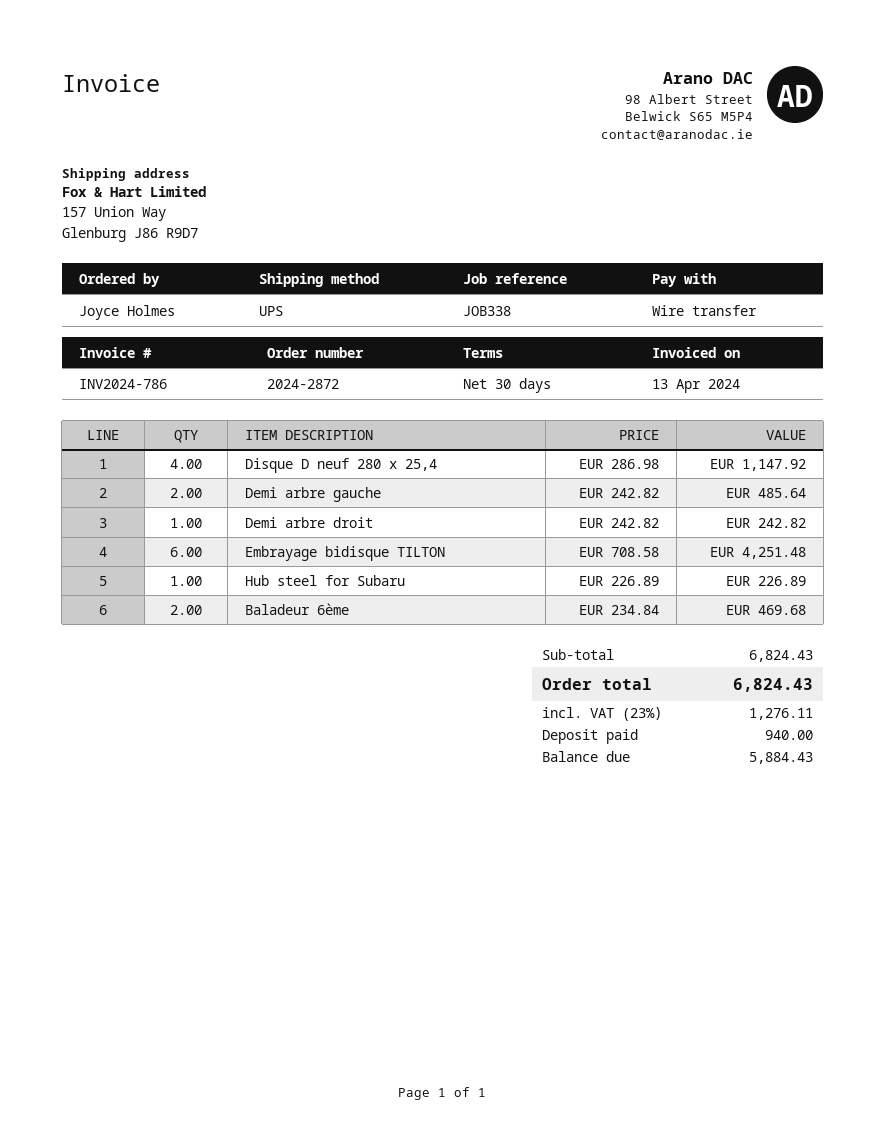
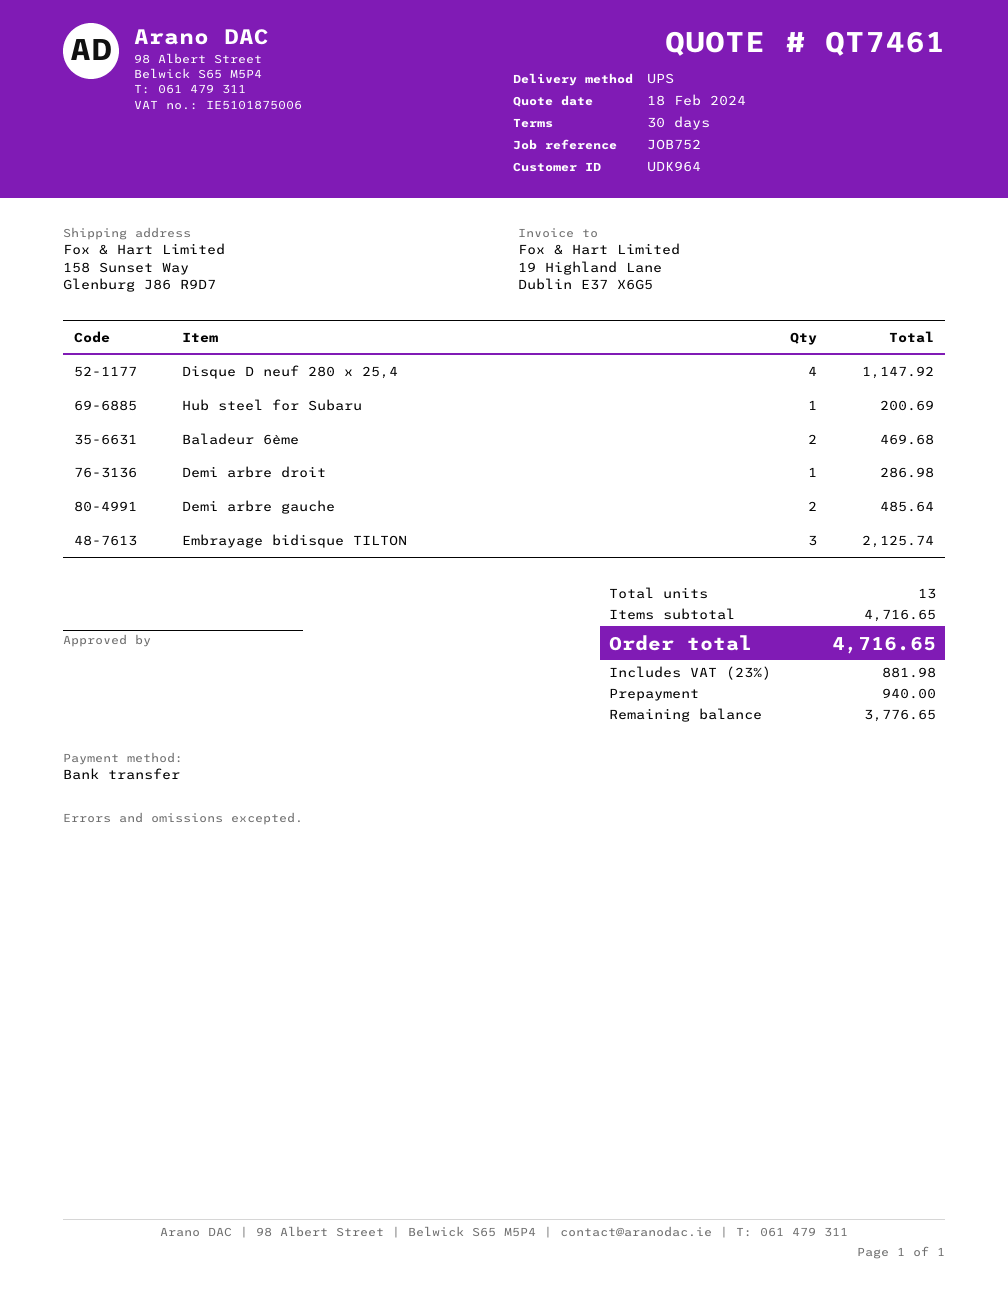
reference: JOB338 -> JOB752
ship to: 157 Union Way, Glenburg J86 R9D7 -> 158 Sunset Way, Glenburg J86 R9D7
Demi arbre droit: 1 for 242.82 -> 1 for 286.98
Embrayage bidisque TILTON: 6 for 4251.48 -> 3 for 2125.74
Hub steel for Subaru: 1 for 226.89 -> 1 for 200.69
subtotal: 6824.43 -> 4716.65
tax: 23% = 1276.11 -> 23% = 881.98
total: 6824.43 -> 4716.65
balance: 5884.43 -> 3776.65

